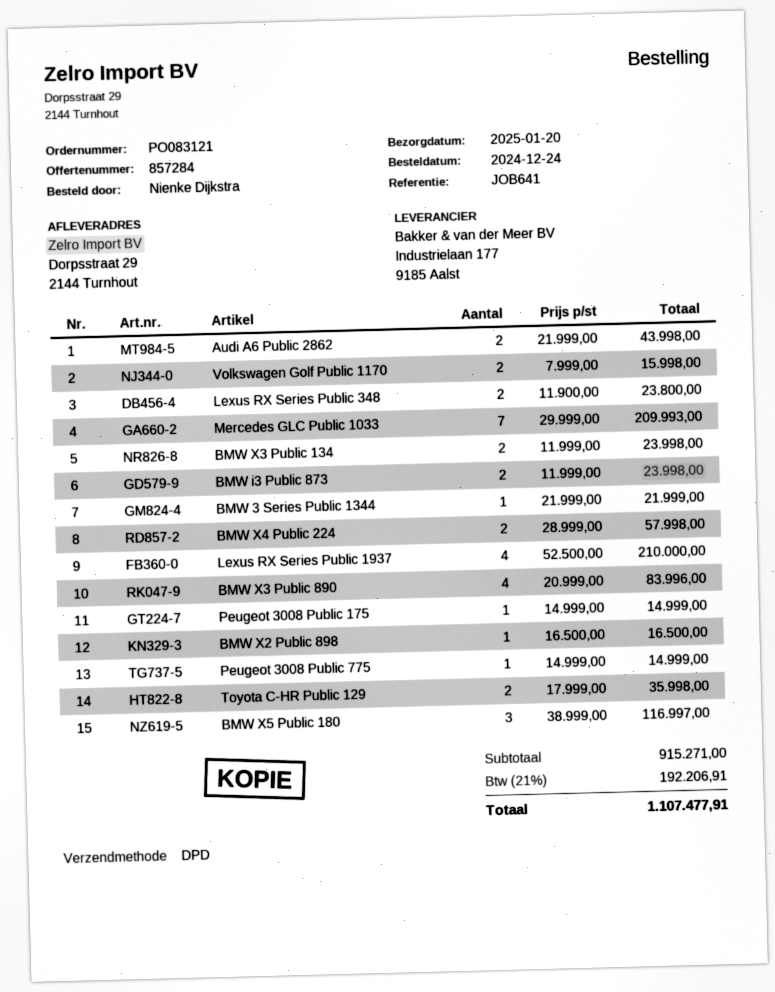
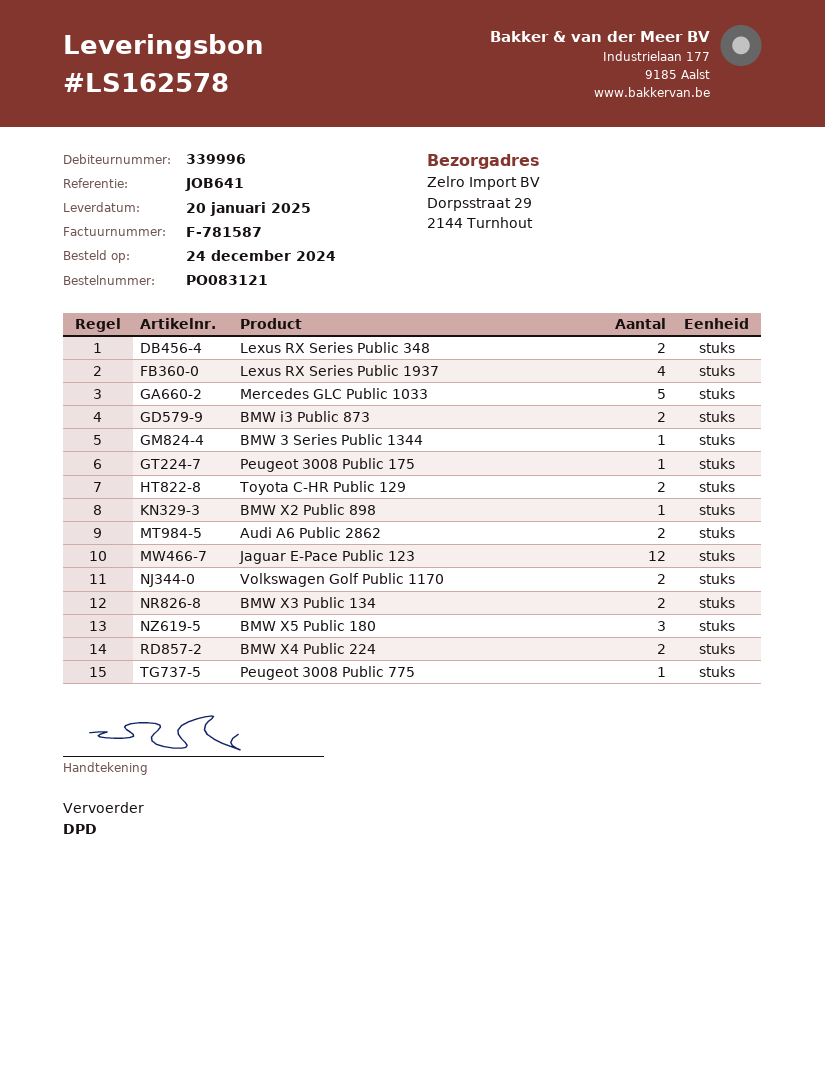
Mercedes GLC Public 1033: 7 -> 5
BMW X3 Public 890: 4 -> none
Jaguar E-Pace Public 123: none -> 12

